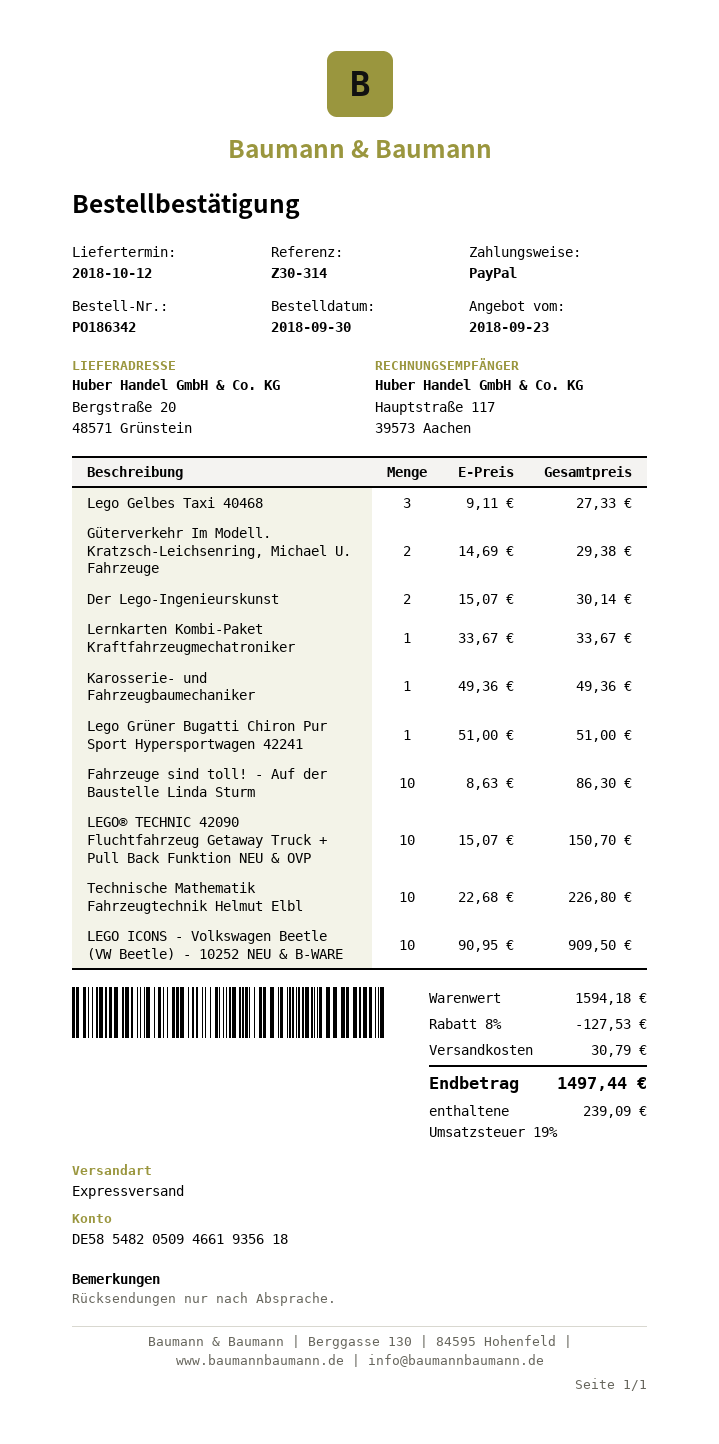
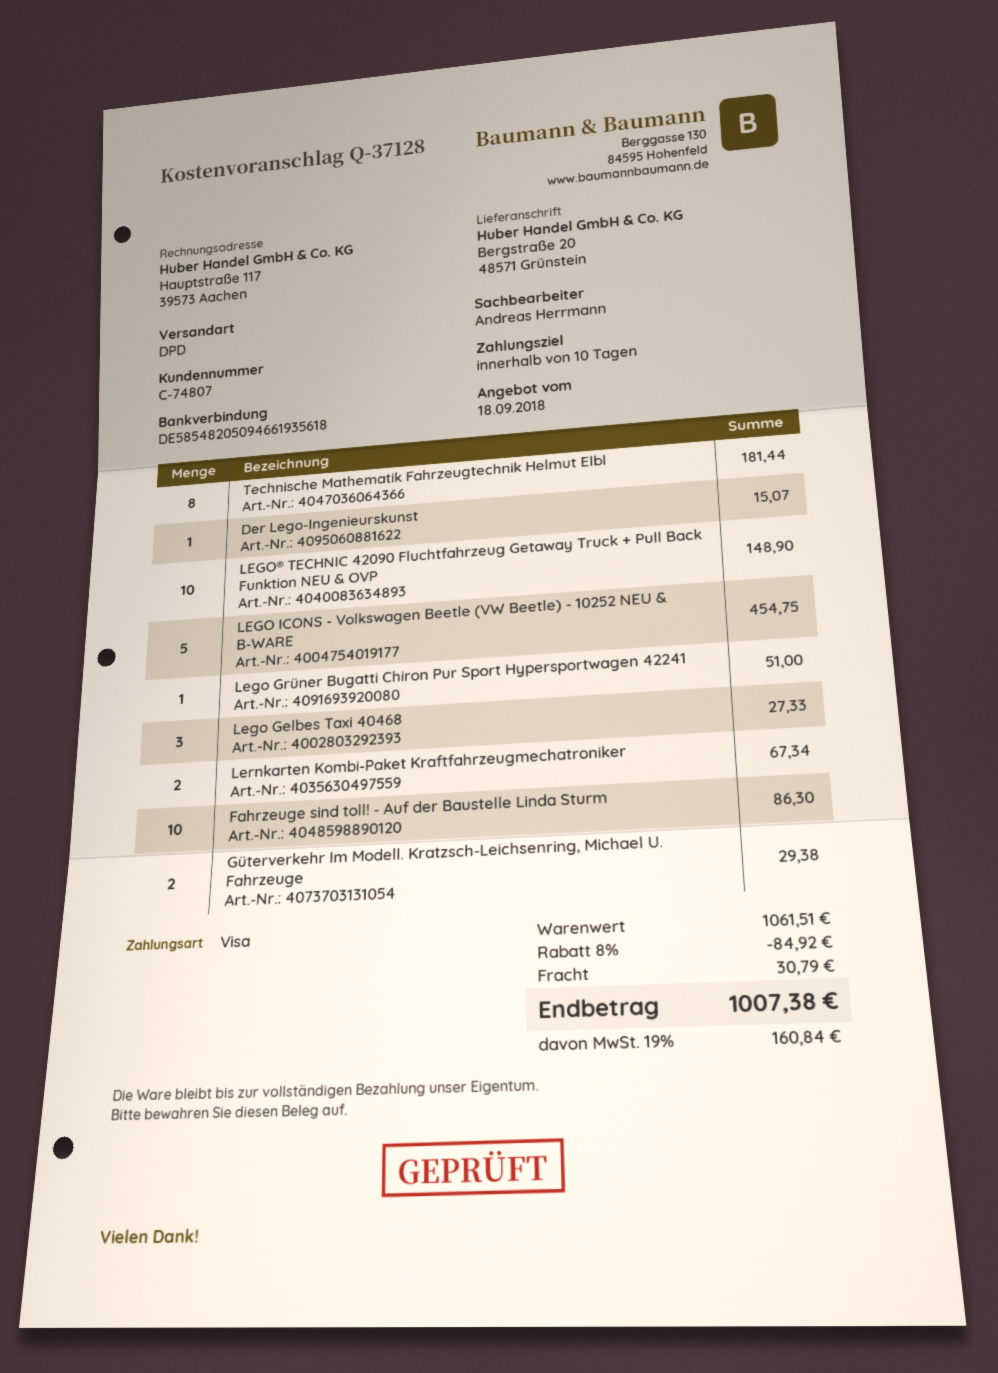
quote date: 2018-09-23 -> 2018-09-18
payment method: PayPal -> Visa
shipping method: express -> DPD
Der Lego-Ingenieurskunst: 2 for 30.14 -> 1 for 15.07
Lernkarten Kombi-Paket Kraftfahrzeugmechatroniker: 1 for 33.67 -> 2 for 67.34
Karosserie- und Fahrzeugbaumechaniker: 1 for 49.36 -> none
LEGO® TECHNIC 42090 Fluchtfahrzeug Getaway Truck + Pull Back Funktion NEU & OVP: 10 for 150.70 -> 10 for 148.90
Technische Mathematik Fahrzeugtechnik Helmut Elbl: 10 for 226.80 -> 8 for 181.44
LEGO ICONS - Volkswagen Beetle (VW Beetle) - 10252 NEU & B-WARE: 10 for 909.50 -> 5 for 454.75
subtotal: 1594.18 -> 1061.51
discount: 8% = 127.53 -> 8% = 84.92
tax: 19% = 239.09 -> 19% = 160.84
total: 1497.44 -> 1007.38

